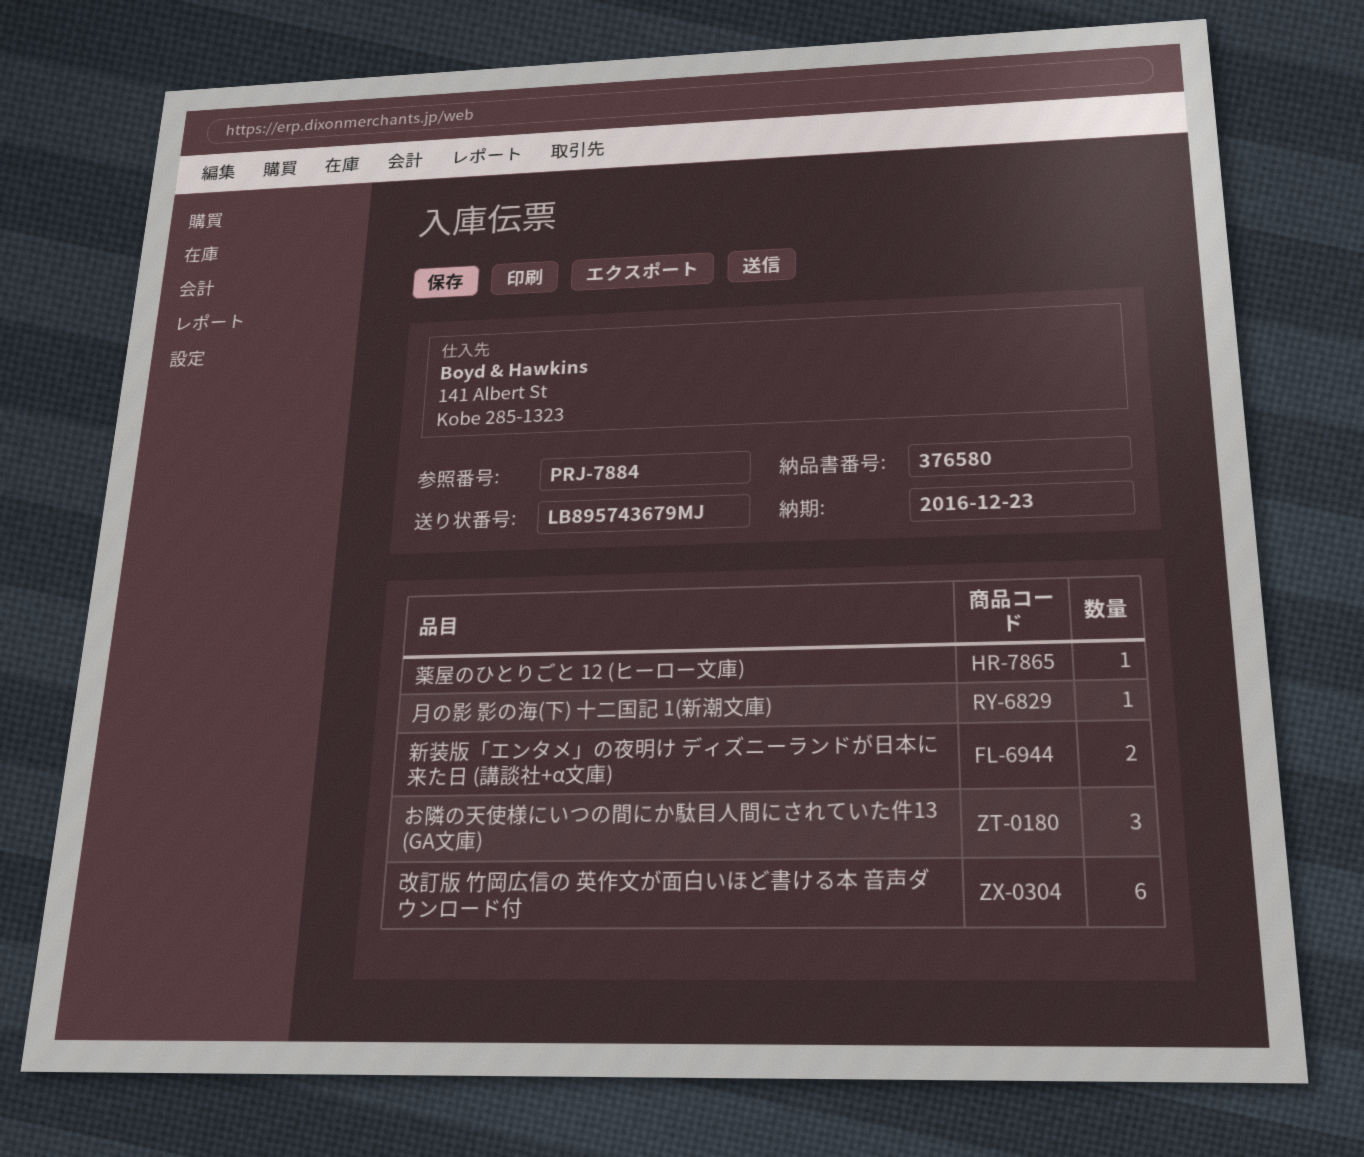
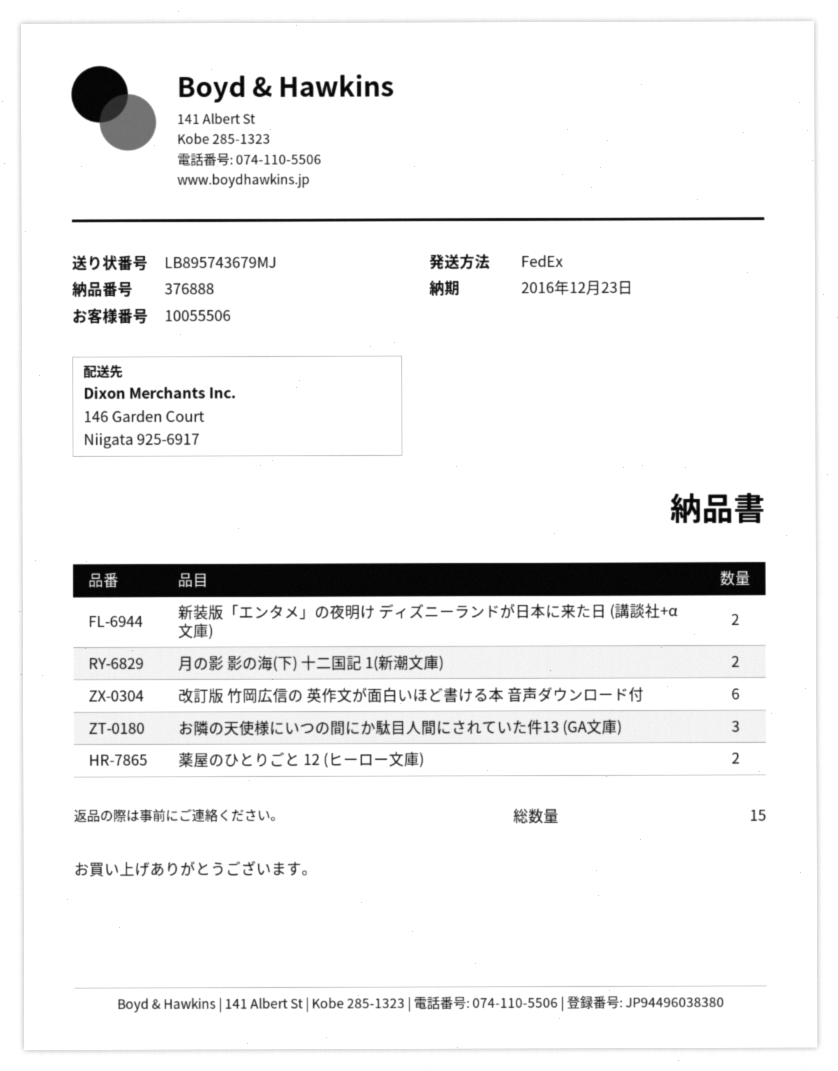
delivery note number: 376580 -> 376888
薬屋のひとりごと 12 (ヒーロー文庫): 1 -> 2
月の影 影の海(下) 十二国記 1(新潮文庫): 1 -> 2

